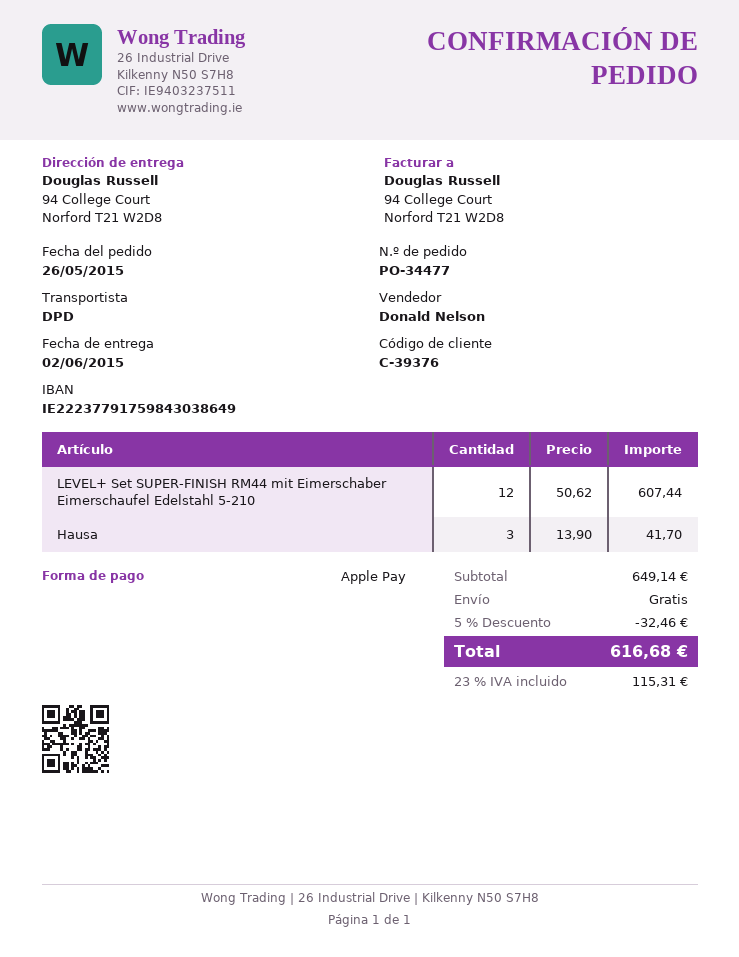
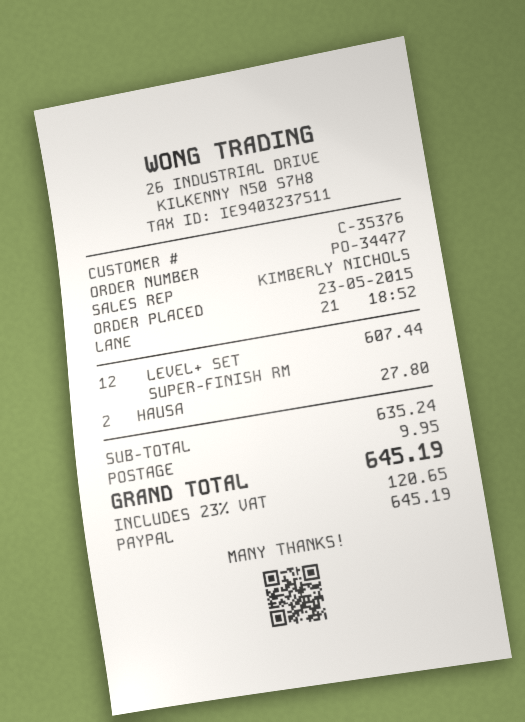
order date: 2015-05-26 -> 2015-05-23
customer number: C-39376 -> C-35376
sales rep: Donald Nelson -> KIMBERLY NICHOLS
payment method: Apple Pay -> PayPal
Hausa: 3 for 41.70 -> 2 for 27.80
subtotal: 649.14 -> 635.24
discount: 5% = 32.46 -> none
shipping: 0.00 -> 9.95
tax: 23% = 115.31 -> 23% = 120.65
total: 616.68 -> 645.19

